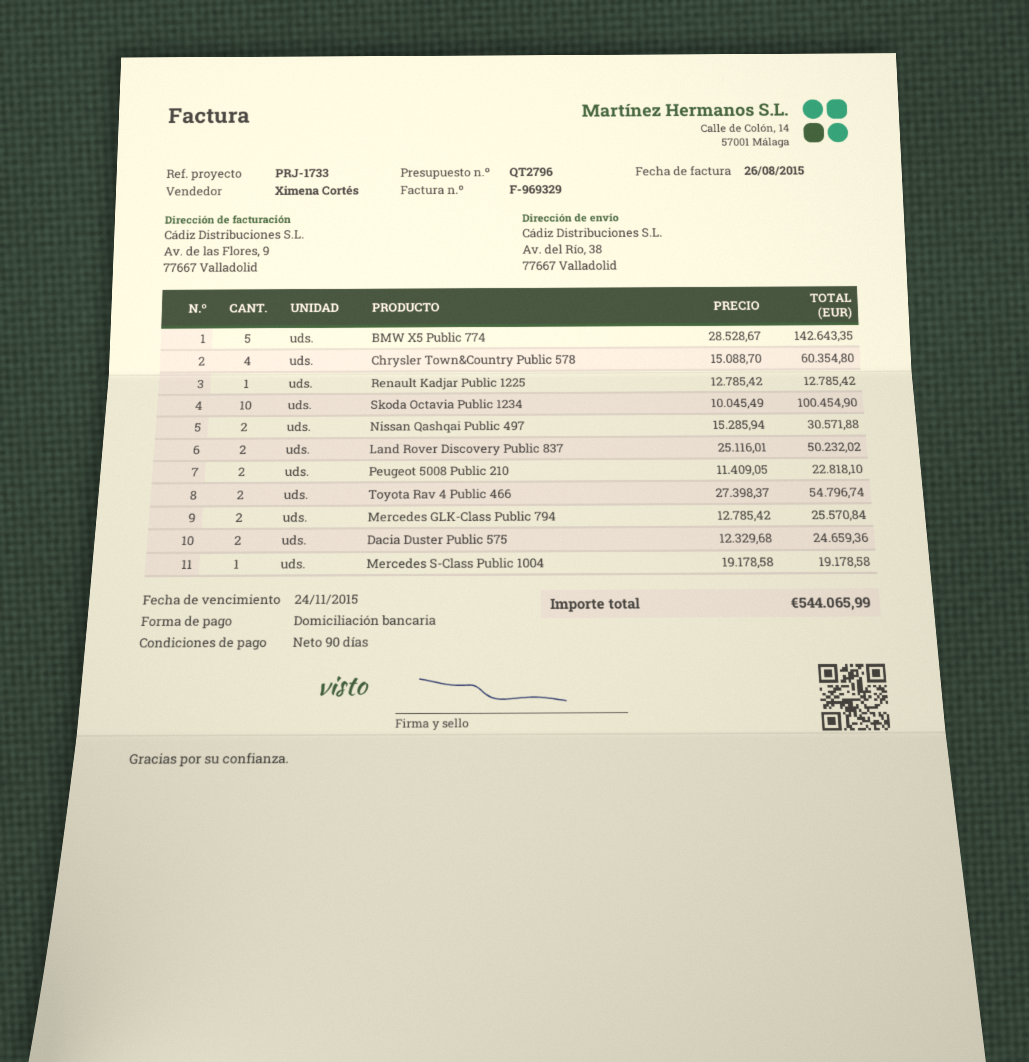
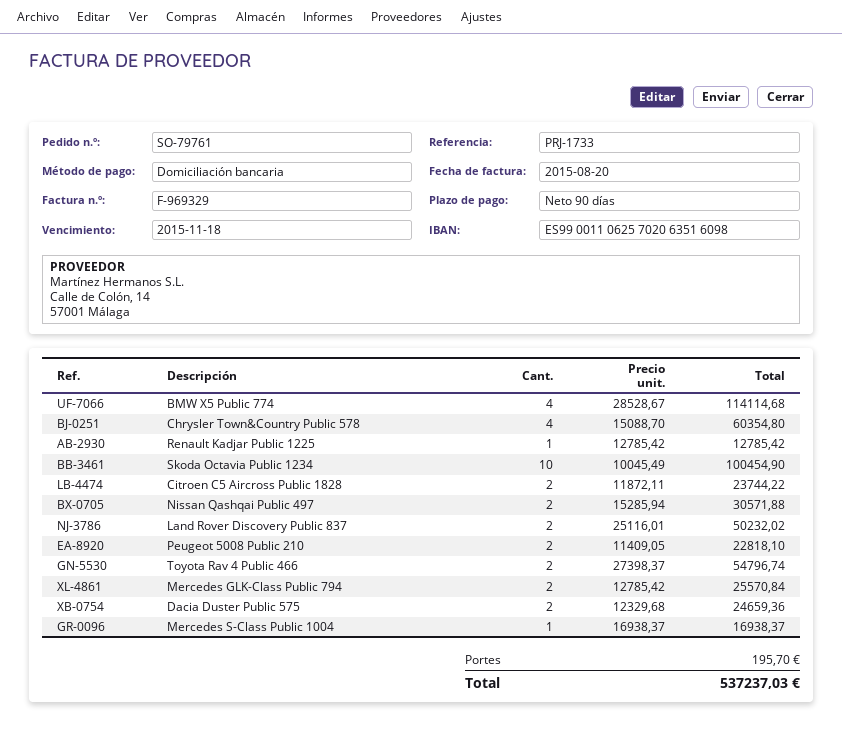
invoice date: 2015-08-26 -> 2015-08-20
due date: 2015-11-24 -> 2015-11-18
BMW X5 Public 774: 5 x 28528.67 = 142643.35 -> 4 x 28528.67 = 114114.68
Mercedes S-Class Public 1004: 1 x 19178.58 = 19178.58 -> 1 x 16938.37 = 16938.37
Citroen C5 Aircross Public 1828: none -> 2 x 11872.11 = 23744.22
shipping: none -> 195.70
total: 544065.99 -> 537237.03

